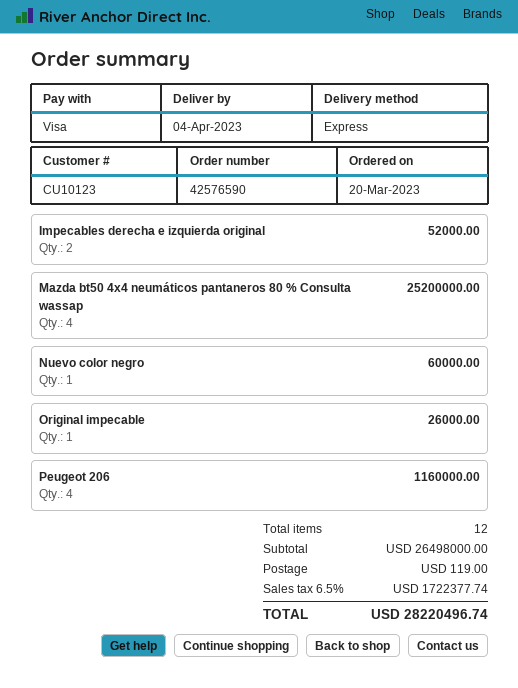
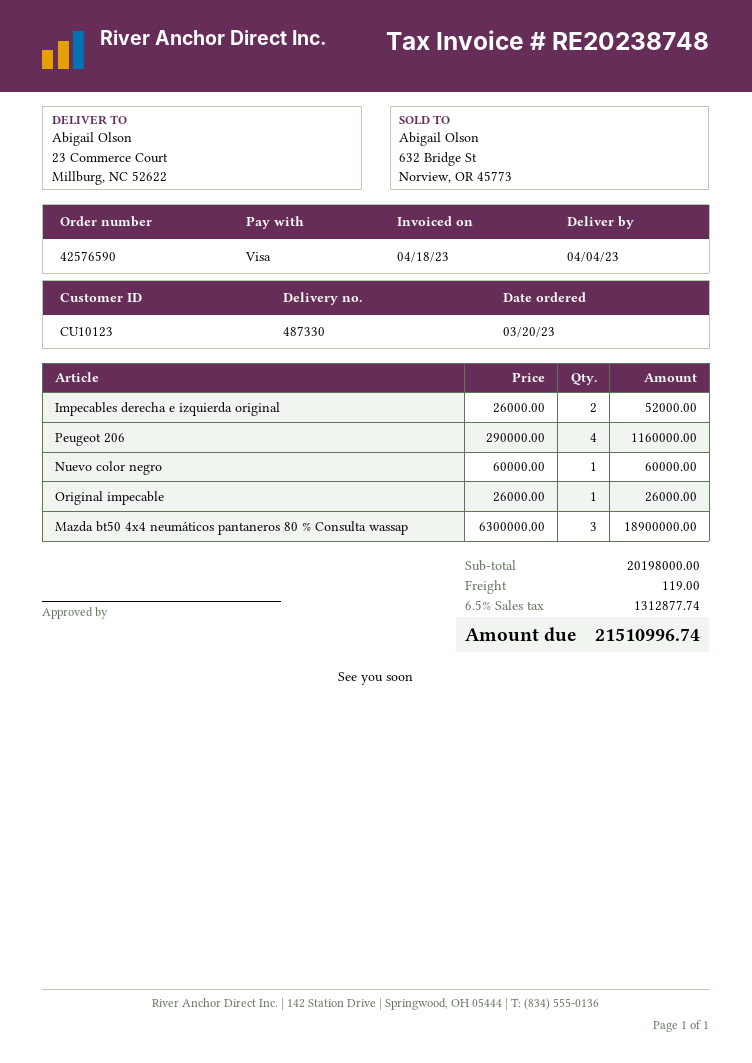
Mazda bt50 4x4 neumáticos pantaneros 80 % Consulta wassap: 4 for 25200000.00 -> 3 for 18900000.00
subtotal: 26498000.00 -> 20198000.00
tax: 6.5% = 1722377.74 -> 6.5% = 1312877.74
total: 28220496.74 -> 21510996.74

